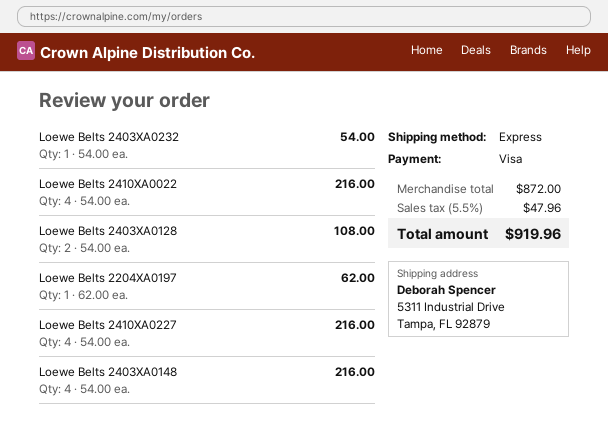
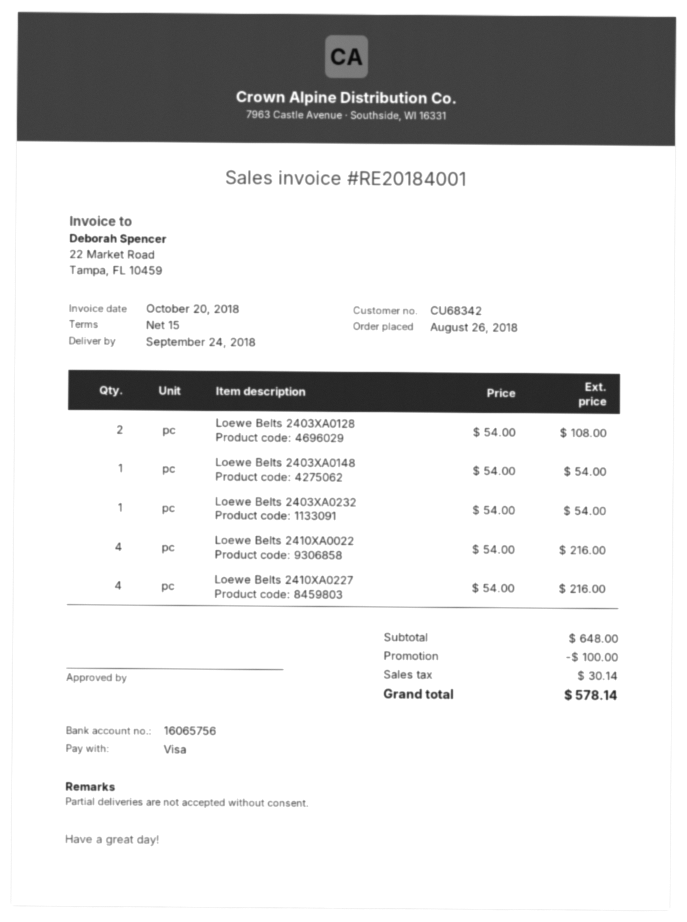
Loewe Belts 2204XA0197: 1 x 62.00 = 62.00 -> none
Loewe Belts 2403XA0148: 4 x 54.00 = 216.00 -> 1 x 54.00 = 54.00
subtotal: 872.00 -> 648.00
discount: none -> 100.00
tax: 47.96 -> 30.14
total: 919.96 -> 578.14

